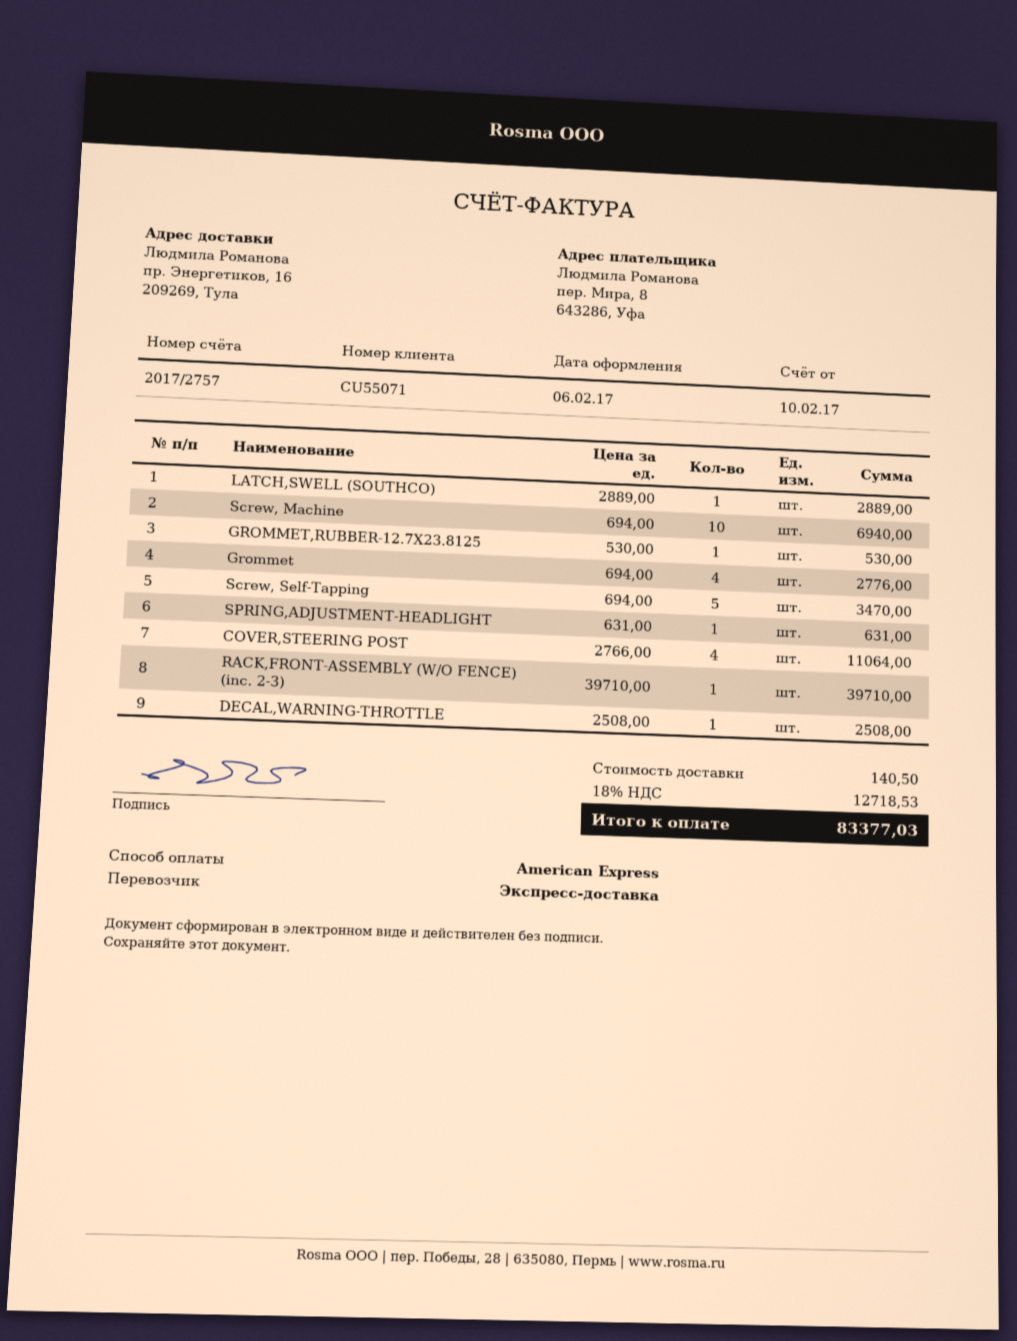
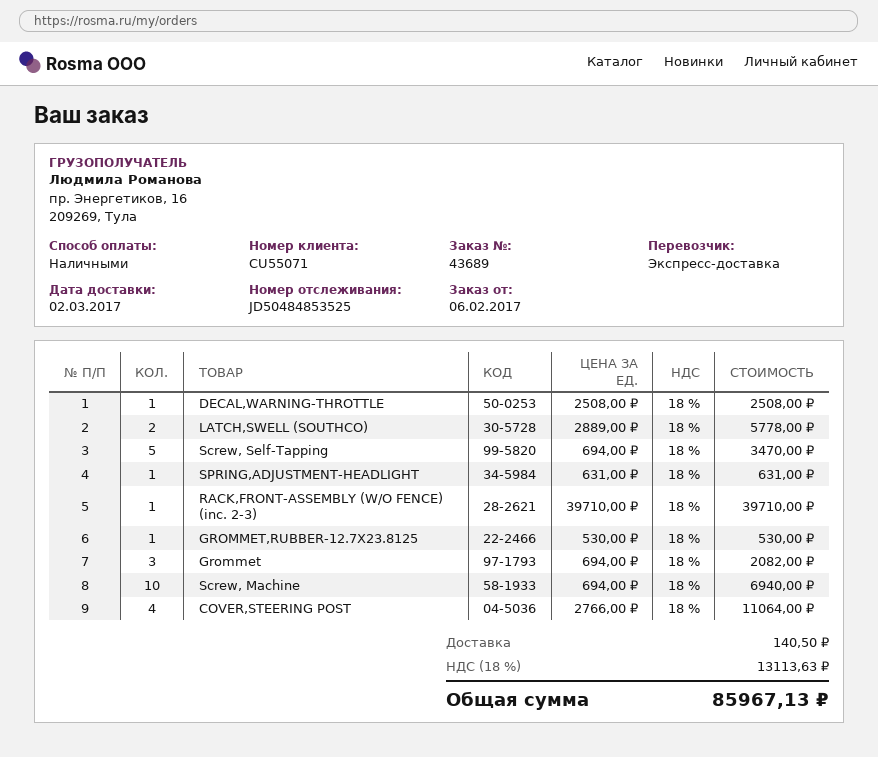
payment method: American Express -> cash
LATCH,SWELL (SOUTHCO): 1 x 2889.00 = 2889.00 -> 2 x 2889.00 = 5778.00
Grommet: 4 x 694.00 = 2776.00 -> 3 x 694.00 = 2082.00
tax: 18% = 12718.53 -> 18% = 13113.63
total: 83377.03 -> 85967.13

